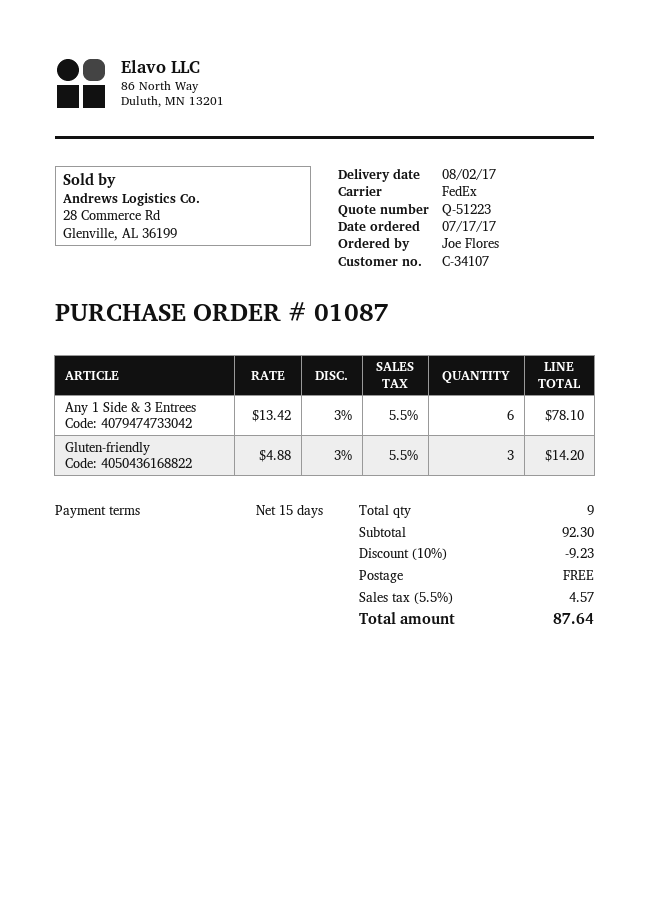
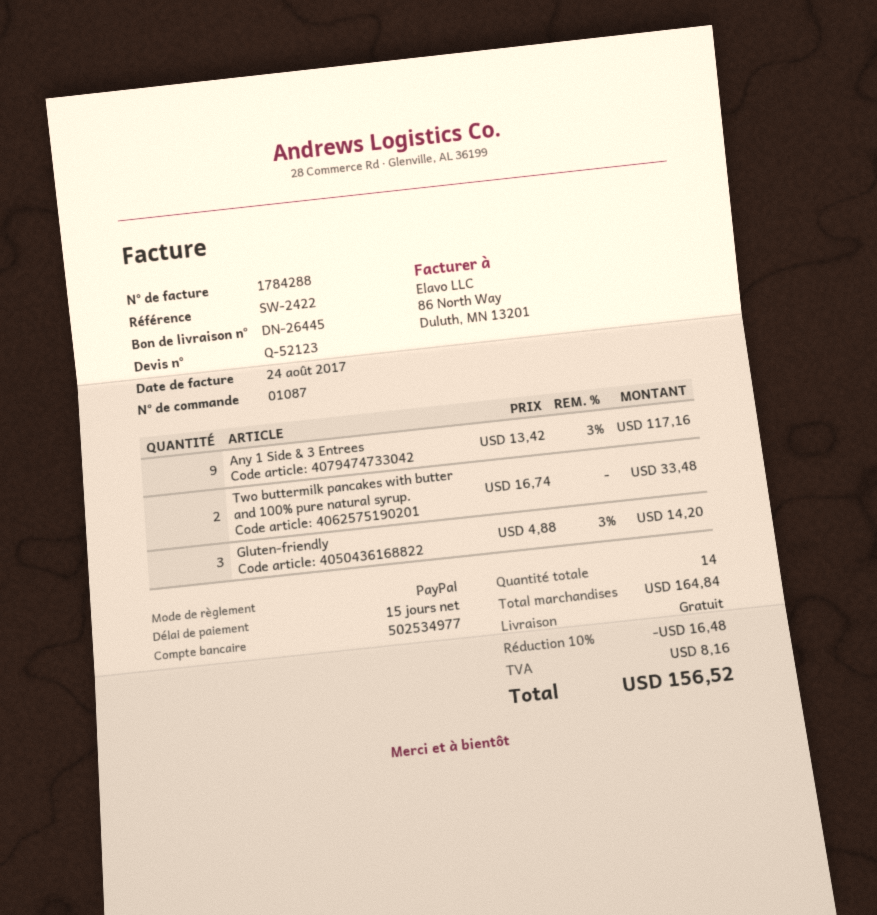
quote number: Q-51223 -> Q-52123
Any 1 Side & 3 Entrees: 6 x 13.42 - 3% = 78.10 -> 9 x 13.42 - 3% = 117.16
Two buttermilk pancakes with butter and 100% pure natural syrup.: none -> 2 x 16.74 = 33.48
total quantity: 9 -> 14
subtotal: 92.30 -> 164.84
discount: 10% = 9.23 -> 10% = 16.48
tax: 4.57 -> 8.16
total: 87.64 -> 156.52

